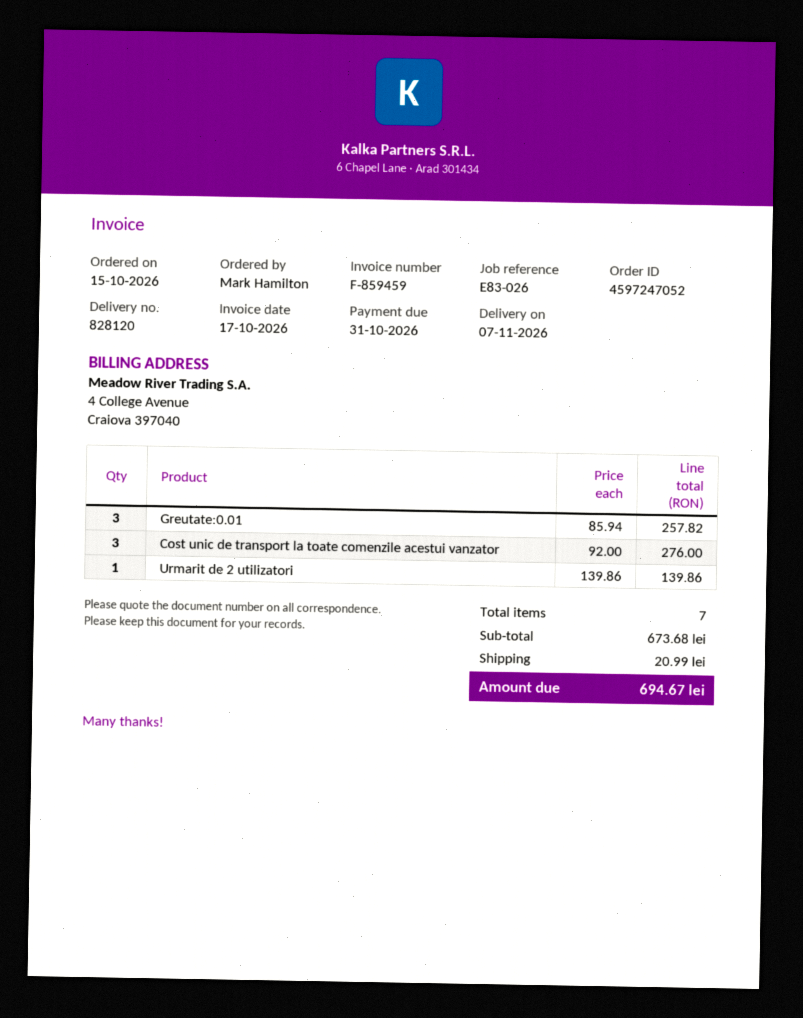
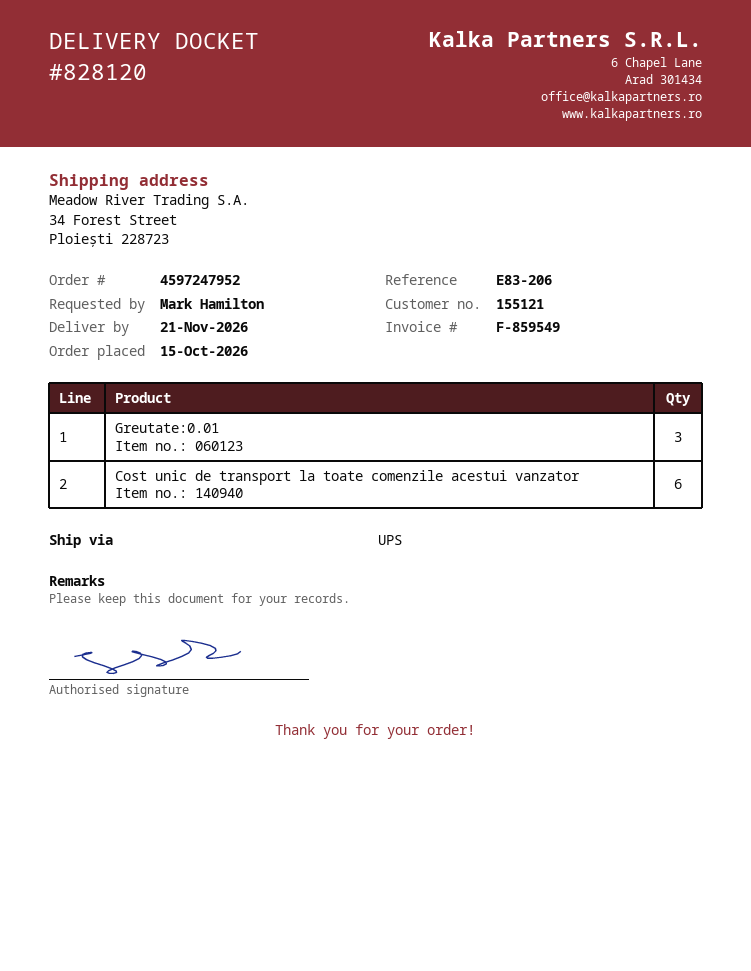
order number: 4597247052 -> 4597247952
delivery date: 2026-11-07 -> 2026-11-21
invoice number: F-859459 -> F-859549
reference: E83-026 -> E83-206
Cost unic de transport la toate comenzile acestui vanzator: 3 -> 6
Urmarit de 2 utilizatori: 1 -> none

